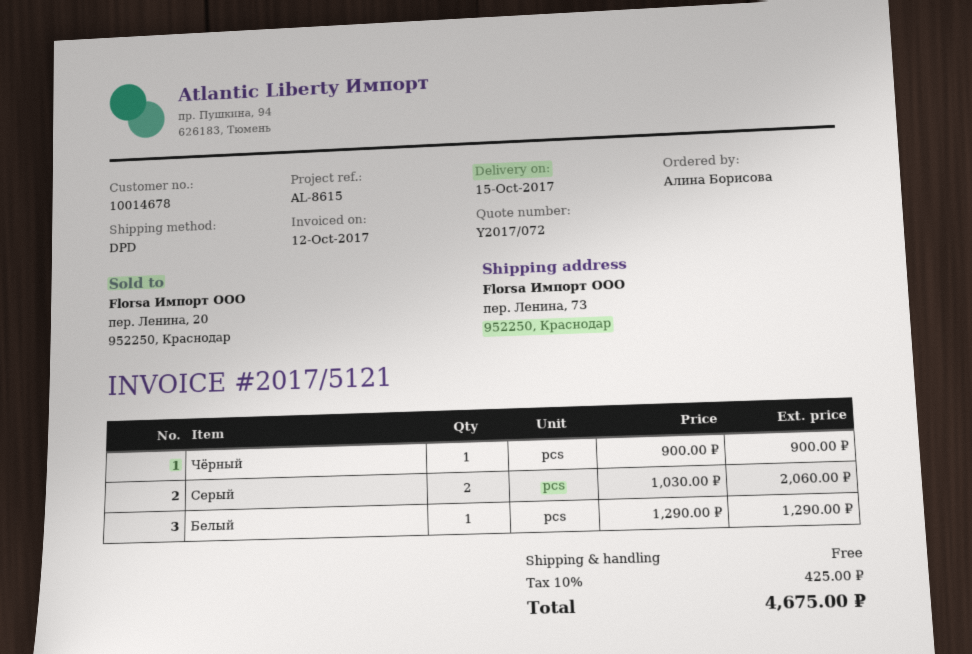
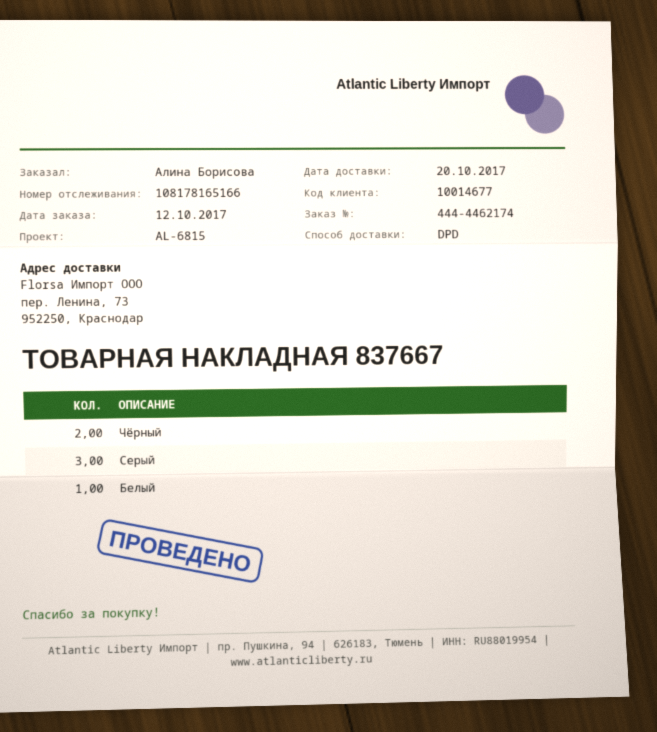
delivery date: 2017-10-15 -> 2017-10-20
customer number: 10014678 -> 10014677
reference: AL-8615 -> AL-6815
Чёрный: 1 -> 2
Серый: 2 -> 3

